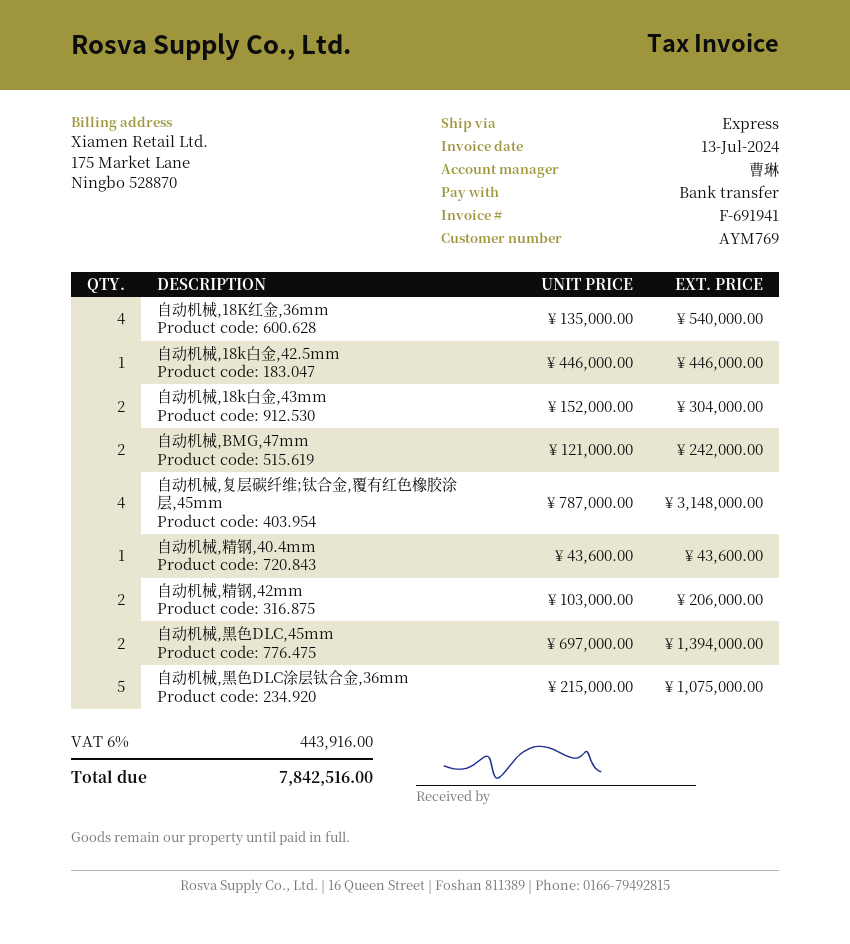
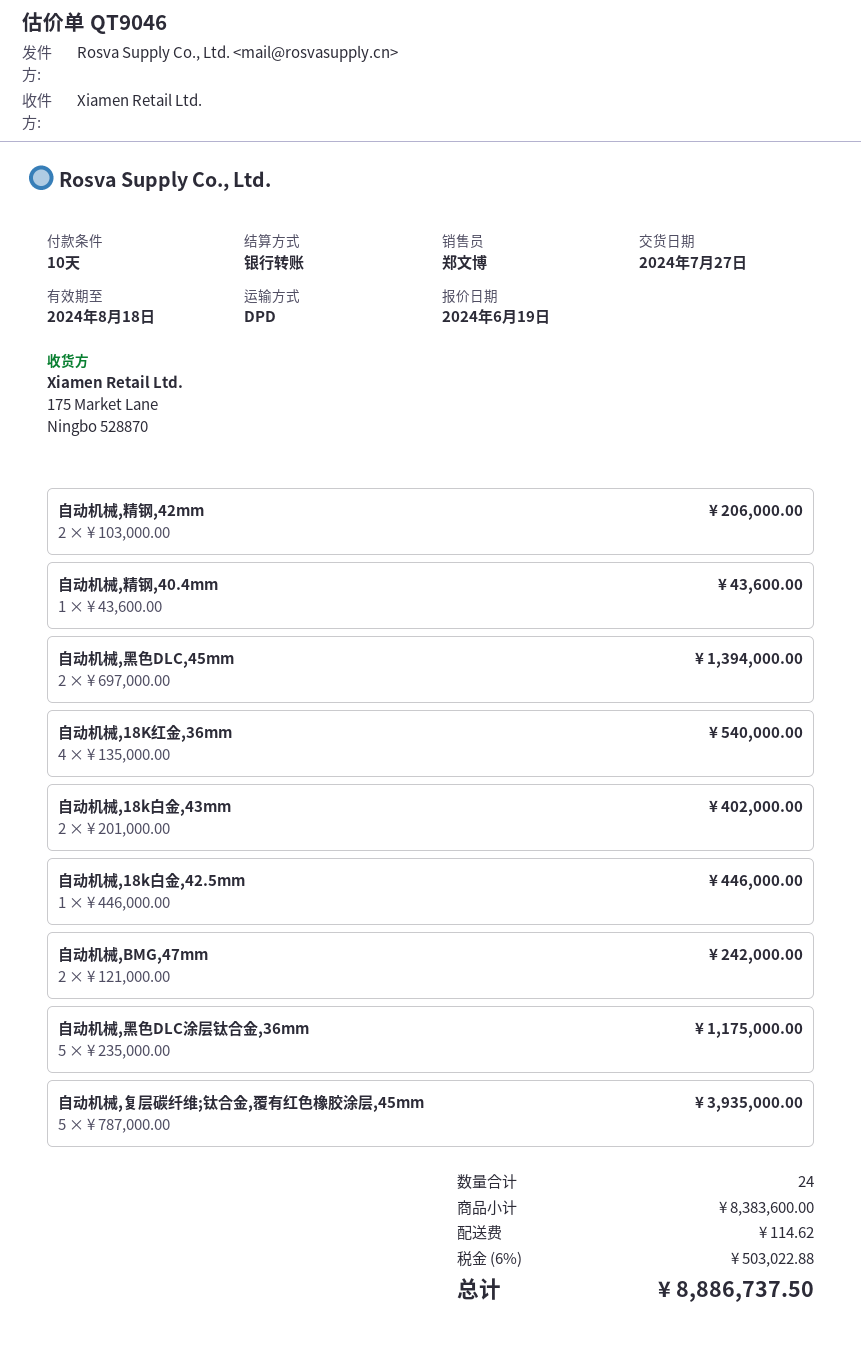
sales rep: 曹琳 -> 郑文博
shipping method: express -> DPD
自动机械,18k白金,43mm: 2 x 152000.00 = 304000.00 -> 2 x 201000.00 = 402000.00
自动机械,复层碳纤维;钛合金,覆有红色橡胶涂层,45mm: 4 x 787000.00 = 3148000.00 -> 5 x 787000.00 = 3935000.00
自动机械,黑色DLC涂层钛合金,36mm: 5 x 215000.00 = 1075000.00 -> 5 x 235000.00 = 1175000.00
shipping: none -> 114.62
tax: 6% = 443916.00 -> 6% = 503022.88
total: 7842516.00 -> 8886737.50

